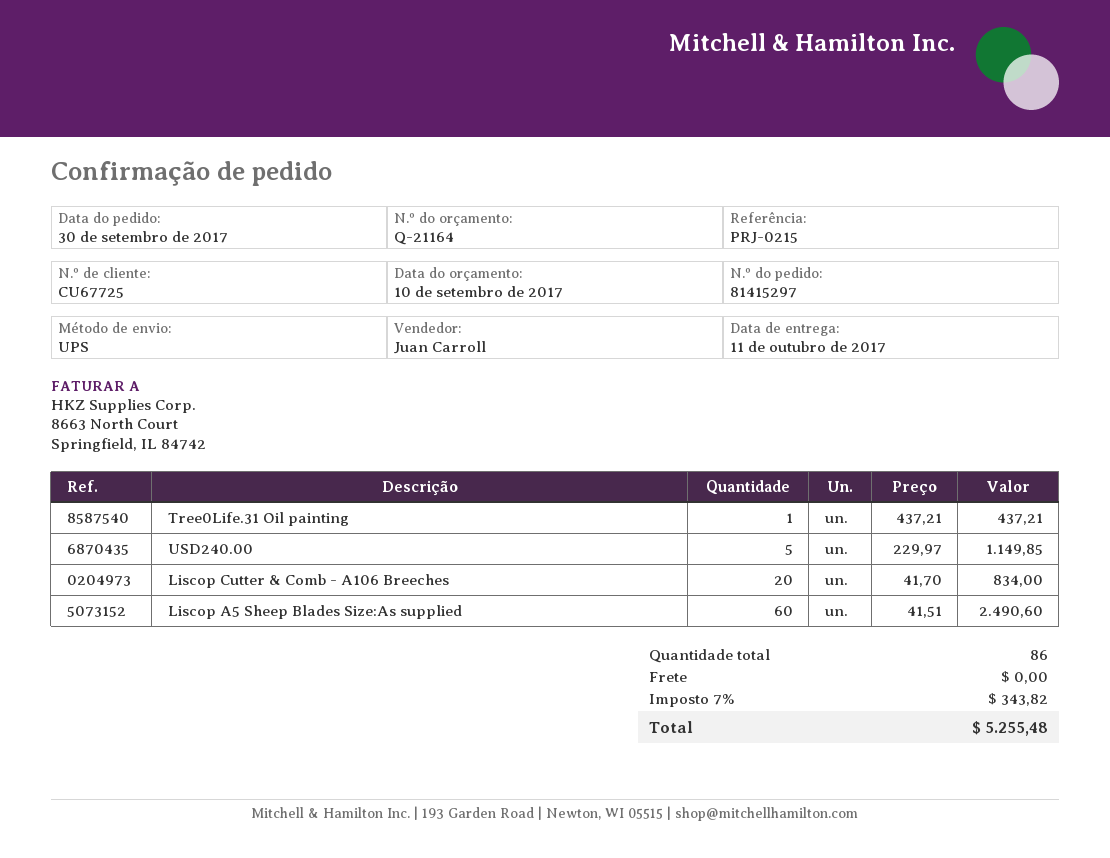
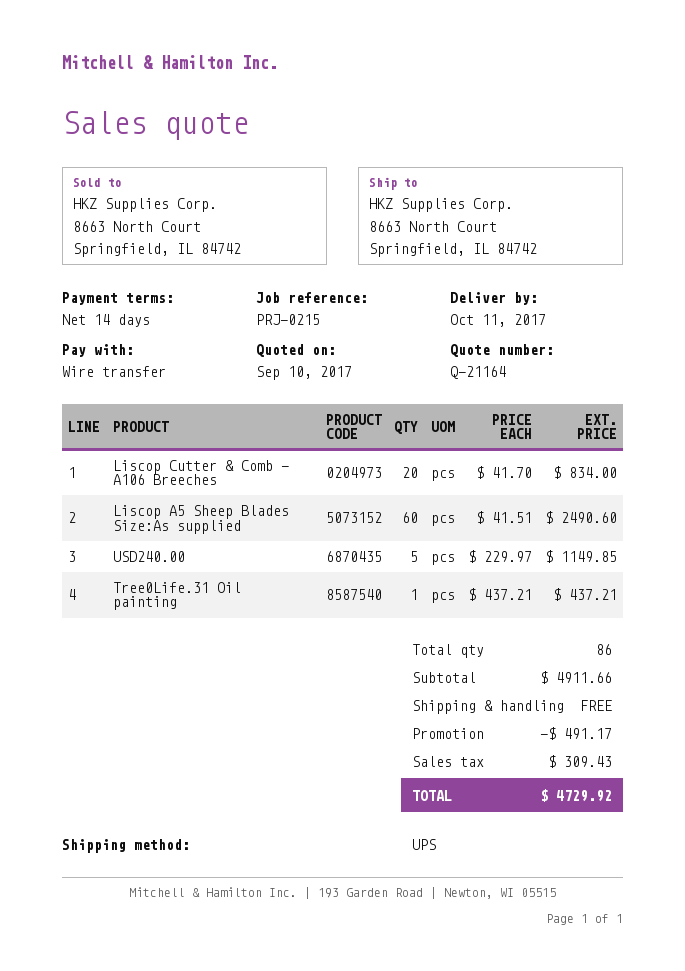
discount: none -> 491.17
tax: 343.82 -> 309.43
total: 5255.48 -> 4729.92

